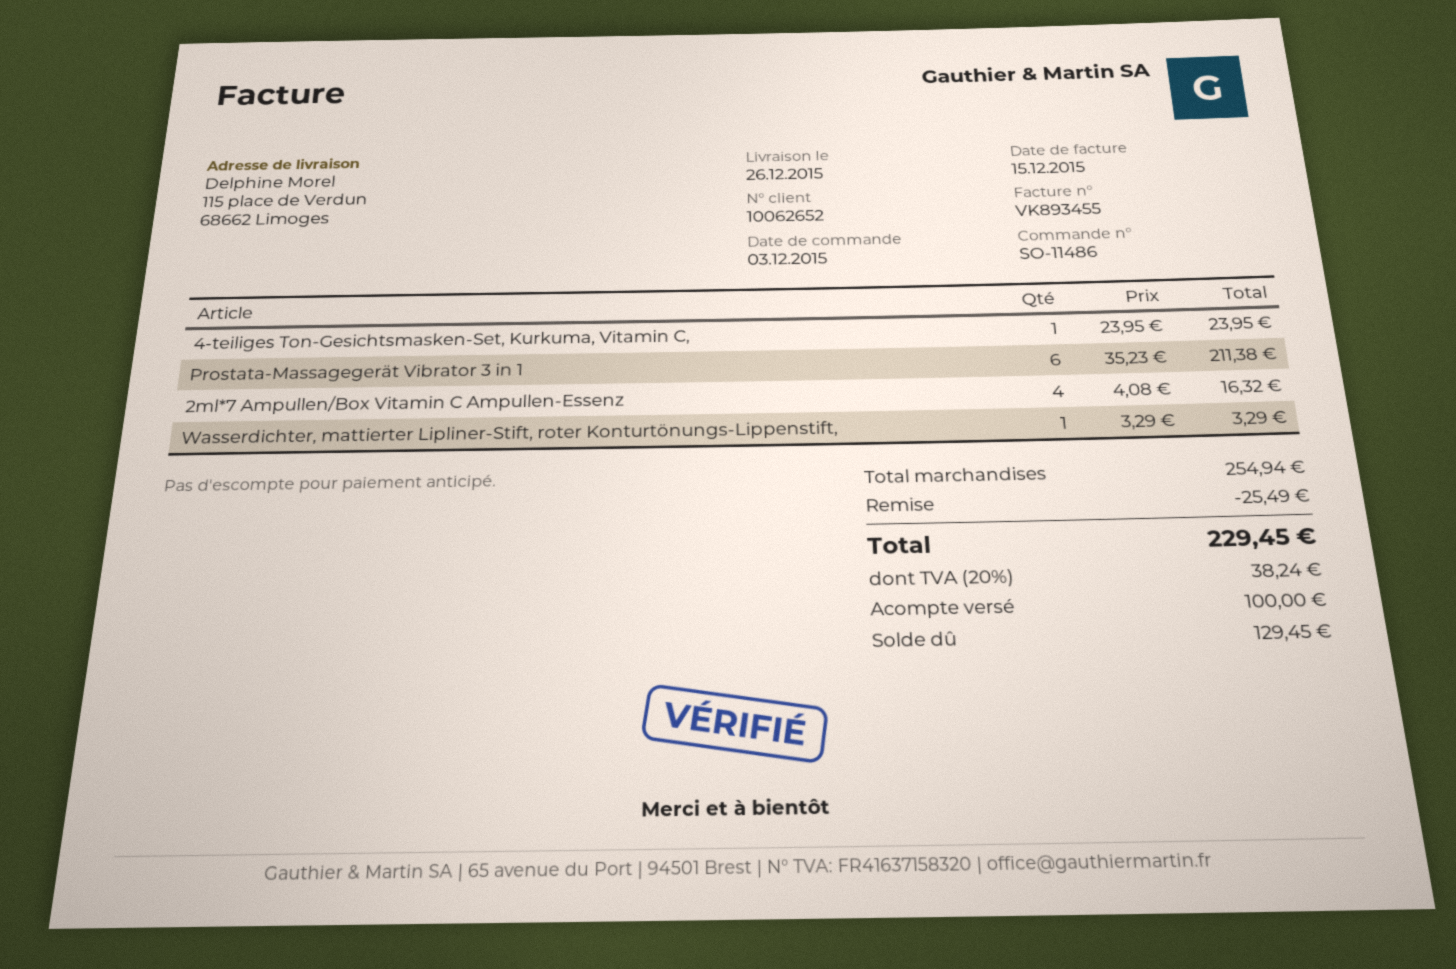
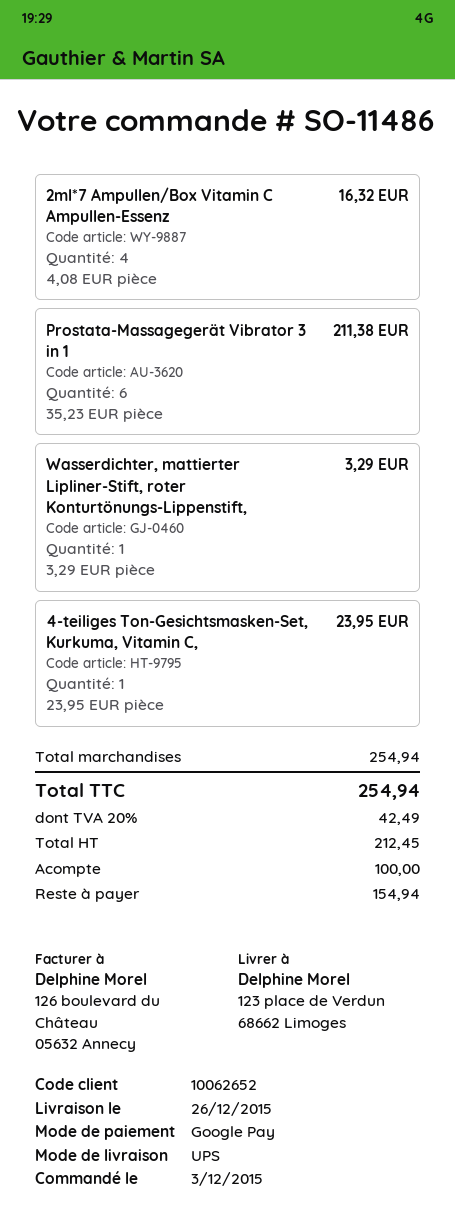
ship to: 115 place de Verdun, 68662 Limoges -> 123 place de Verdun, 68662 Limoges
discount: 25.49 -> none
tax: 20% = 38.24 -> 20% = 42.49
total: 229.45 -> 254.94
balance: 129.45 -> 154.94

